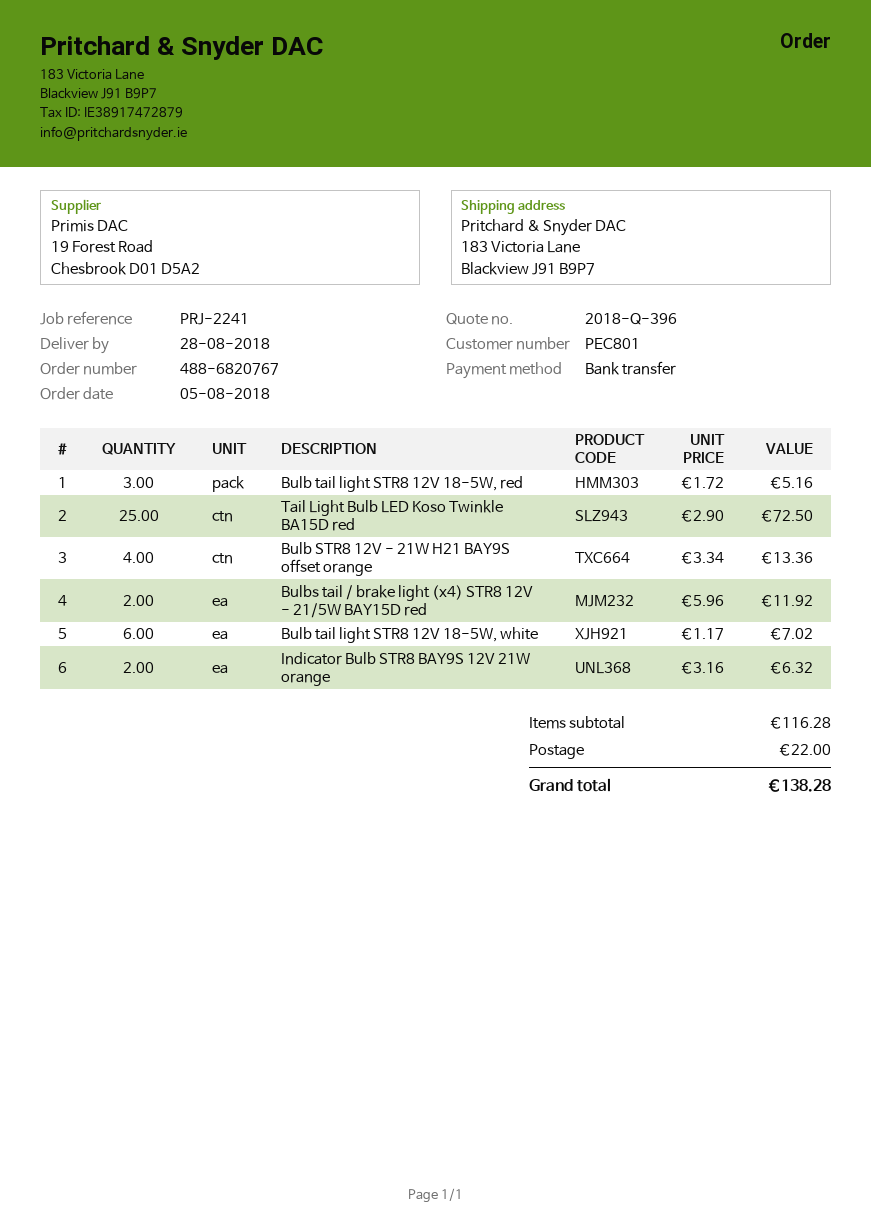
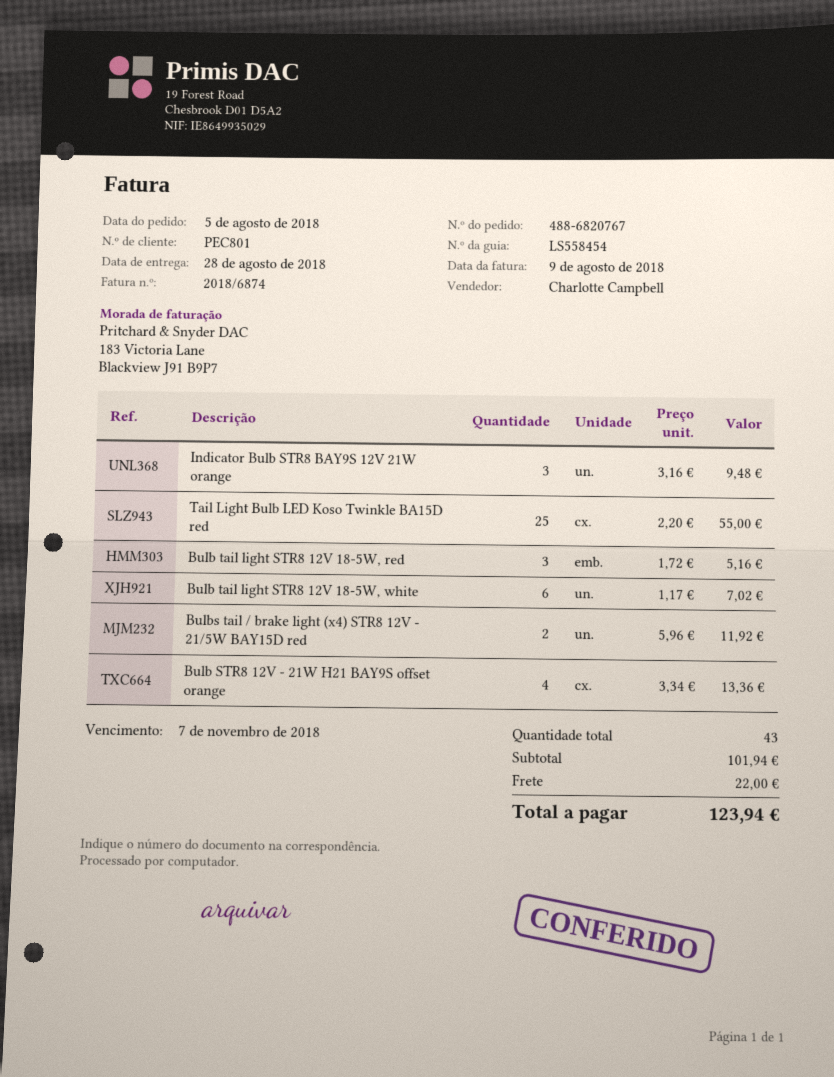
Tail Light Bulb LED Koso Twinkle BA15D red: 25 x 2.90 = 72.50 -> 25 x 2.20 = 55.00
Indicator Bulb STR8 BAY9S 12V 21W orange: 2 x 3.16 = 6.32 -> 3 x 3.16 = 9.48
subtotal: 116.28 -> 101.94
total: 138.28 -> 123.94

